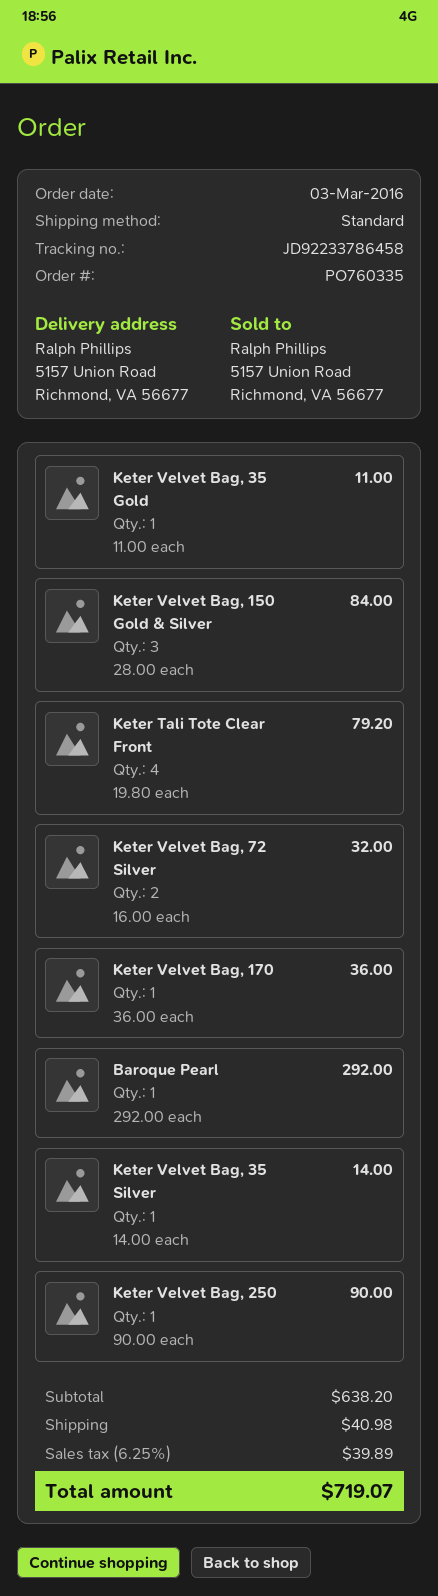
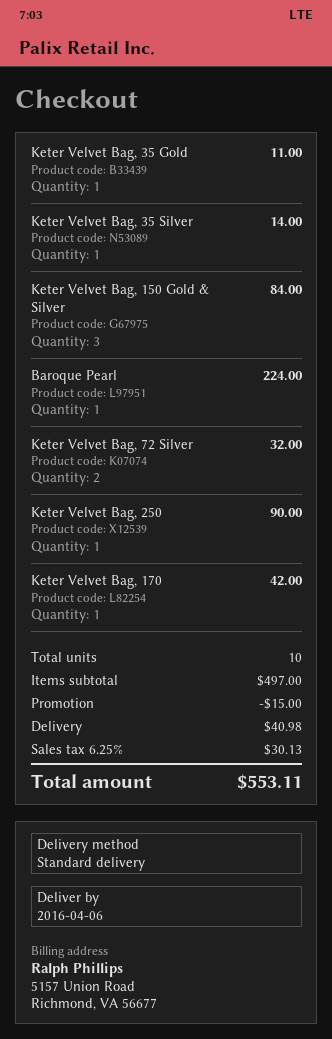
Keter Tali Tote Clear Front: 4 for 79.20 -> none
Keter Velvet Bag, 170: 1 for 36.00 -> 1 for 42.00
Baroque Pearl: 1 for 292.00 -> 1 for 224.00
subtotal: 638.20 -> 497.00
discount: none -> 15.00
tax: 6.25% = 39.89 -> 6.25% = 30.13
total: 719.07 -> 553.11

